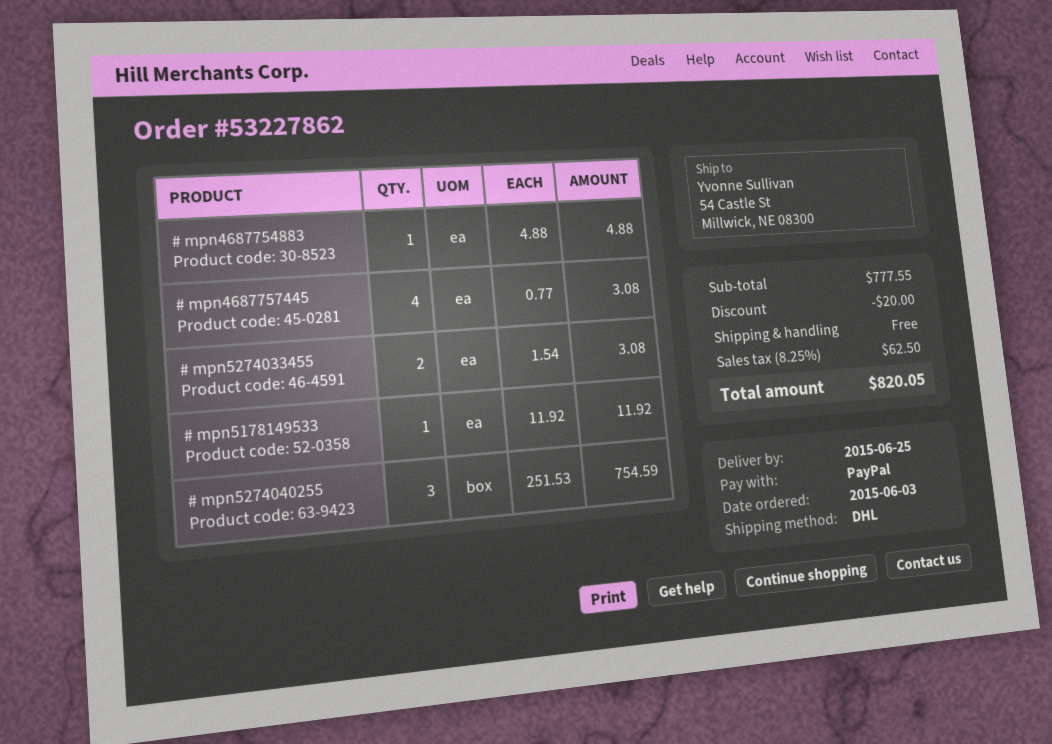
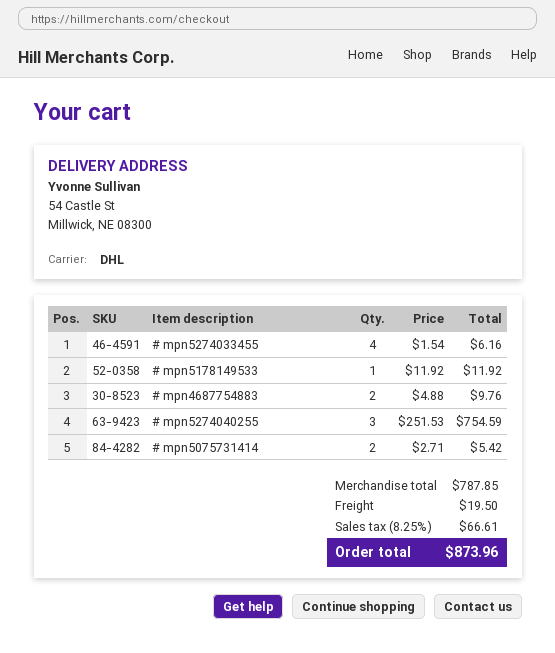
# mpn4687754883: 1 x 4.88 = 4.88 -> 2 x 4.88 = 9.76
# mpn4687757445: 4 x 0.77 = 3.08 -> none
# mpn5274033455: 2 x 1.54 = 3.08 -> 4 x 1.54 = 6.16
# mpn5075731414: none -> 2 x 2.71 = 5.42
subtotal: 777.55 -> 787.85
discount: 20.00 -> none
shipping: 0.00 -> 19.50
tax: 8.25% = 62.50 -> 8.25% = 66.61
total: 820.05 -> 873.96

